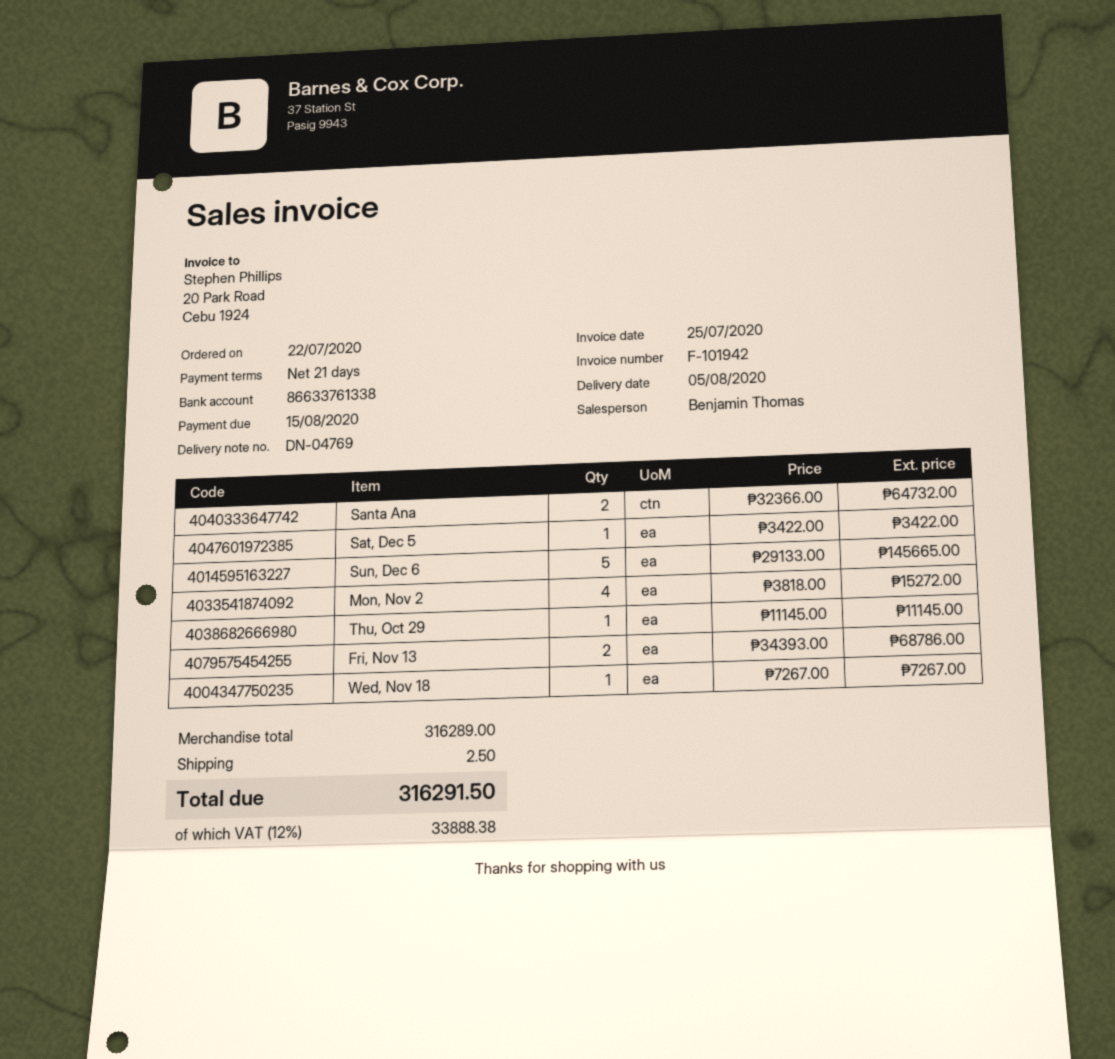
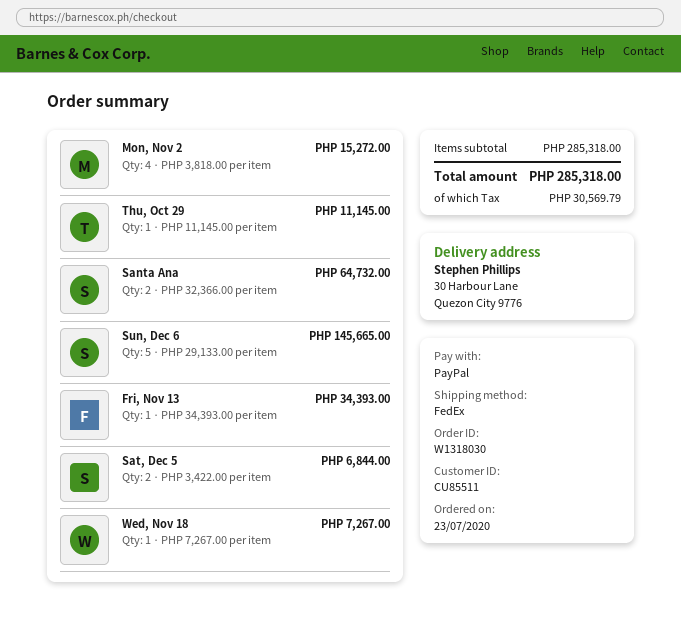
order date: 2020-07-22 -> 2020-07-23
Sat, Dec 5: 1 x 3422.00 = 3422.00 -> 2 x 3422.00 = 6844.00
Fri, Nov 13: 2 x 34393.00 = 68786.00 -> 1 x 34393.00 = 34393.00
subtotal: 316289.00 -> 285318.00
shipping: 2.50 -> none
tax: 33888.38 -> 30569.79
total: 316291.50 -> 285318.00

